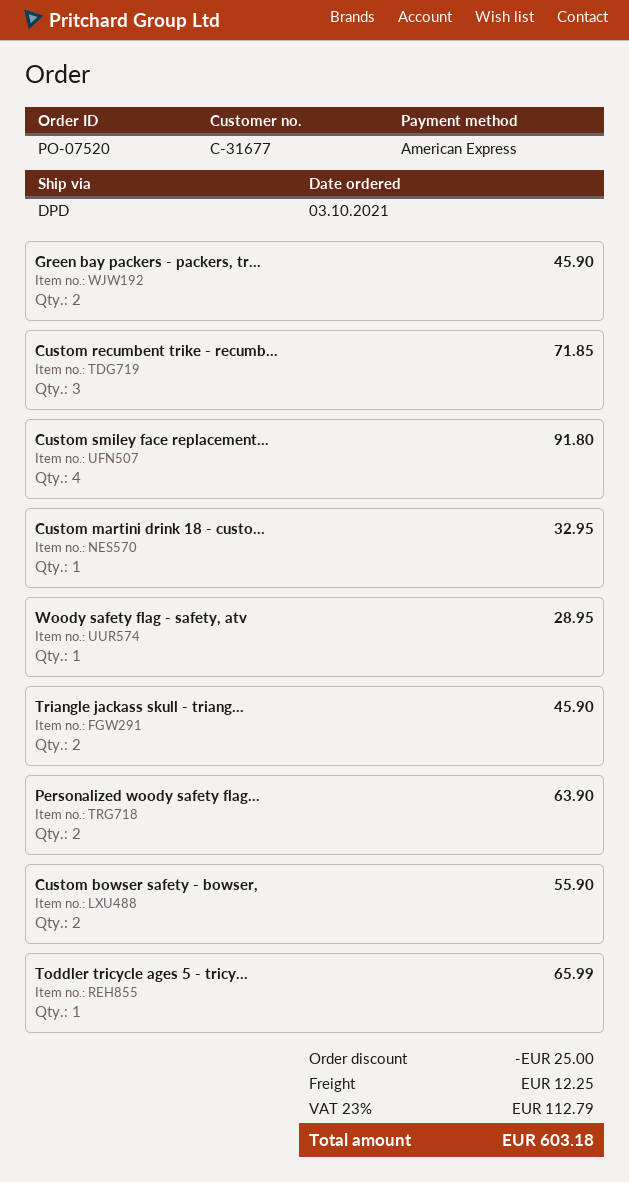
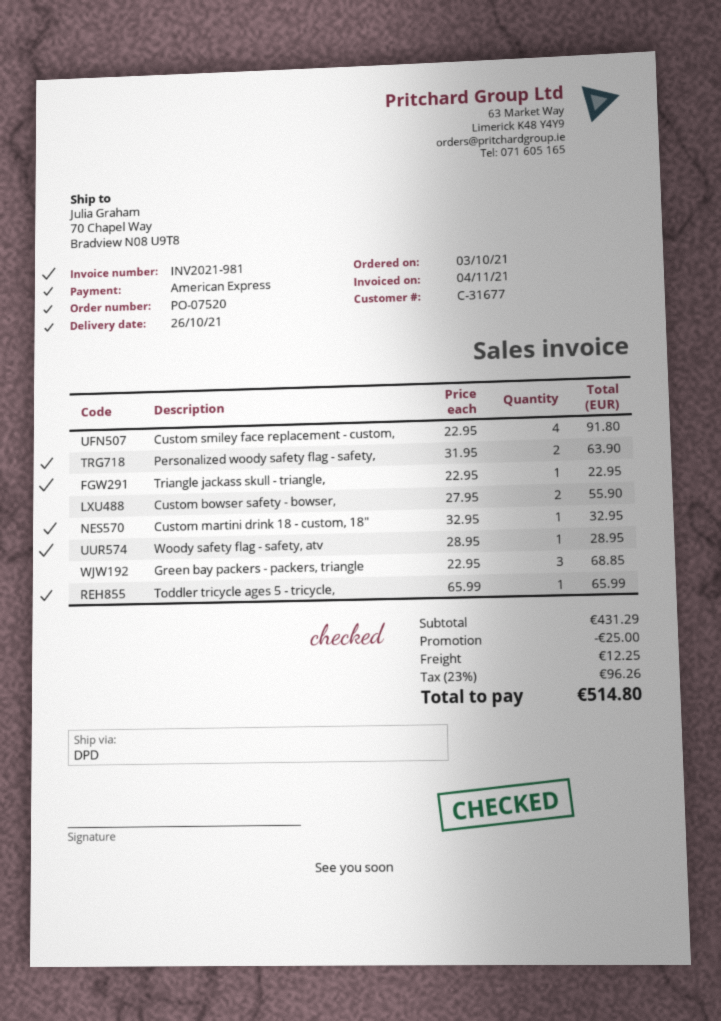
Green bay packers - packers, tr...: 2 for 45.90 -> 3 for 68.85
Custom recumbent trike - recumb...: 3 for 71.85 -> none
Triangle jackass skull - triang...: 2 for 45.90 -> 1 for 22.95
tax: 23% = 112.79 -> 23% = 96.26
total: 603.18 -> 514.80

